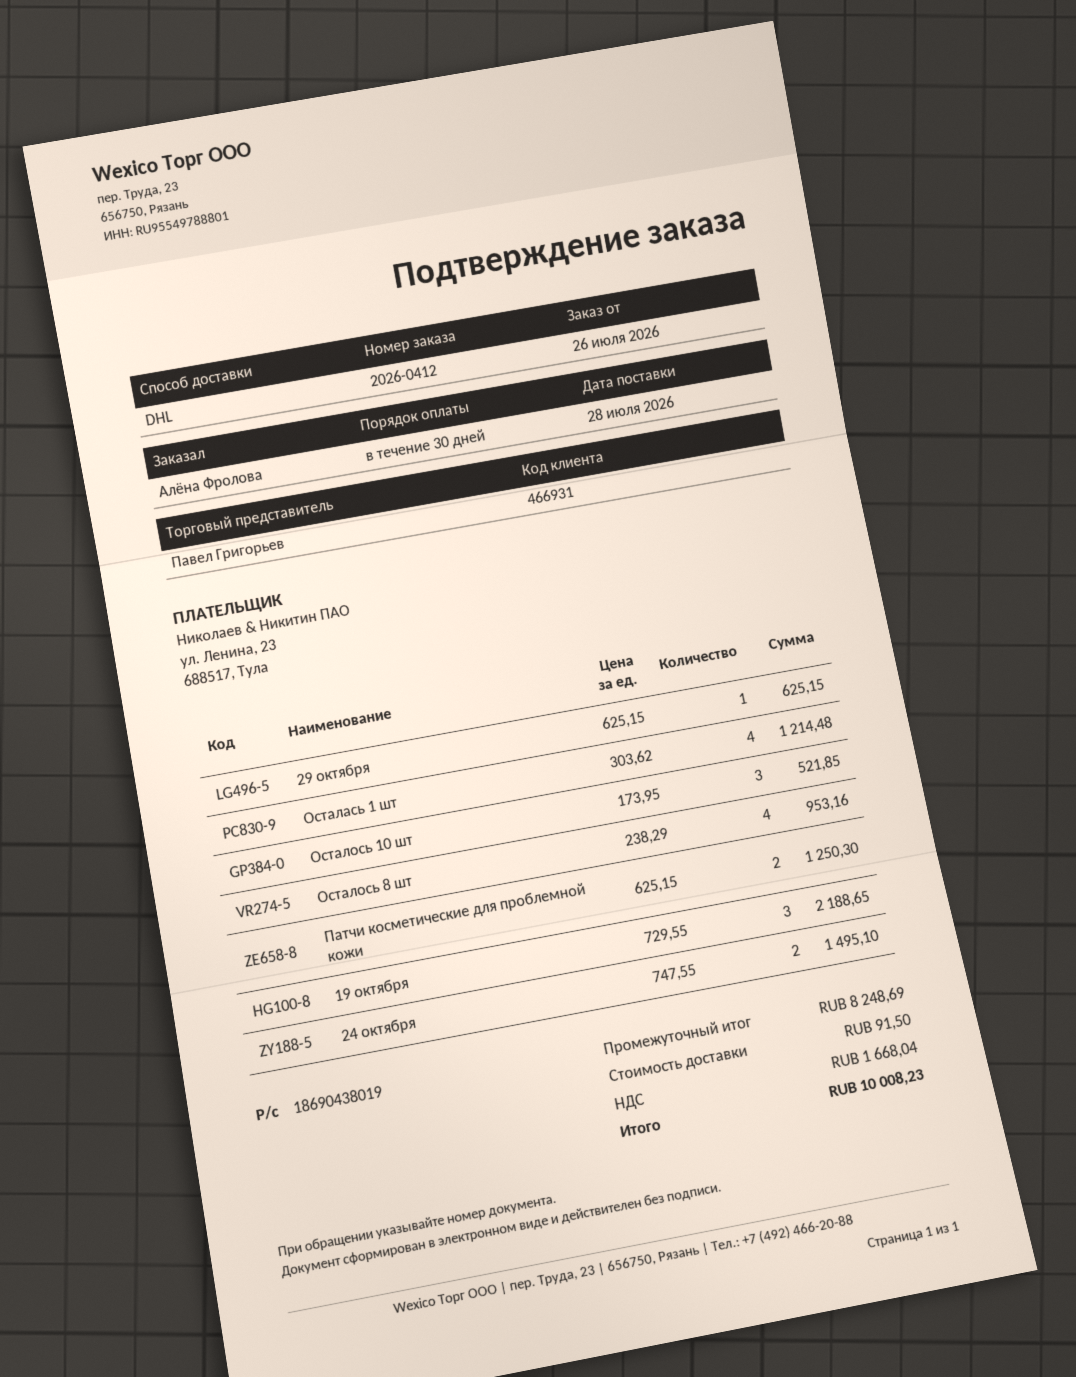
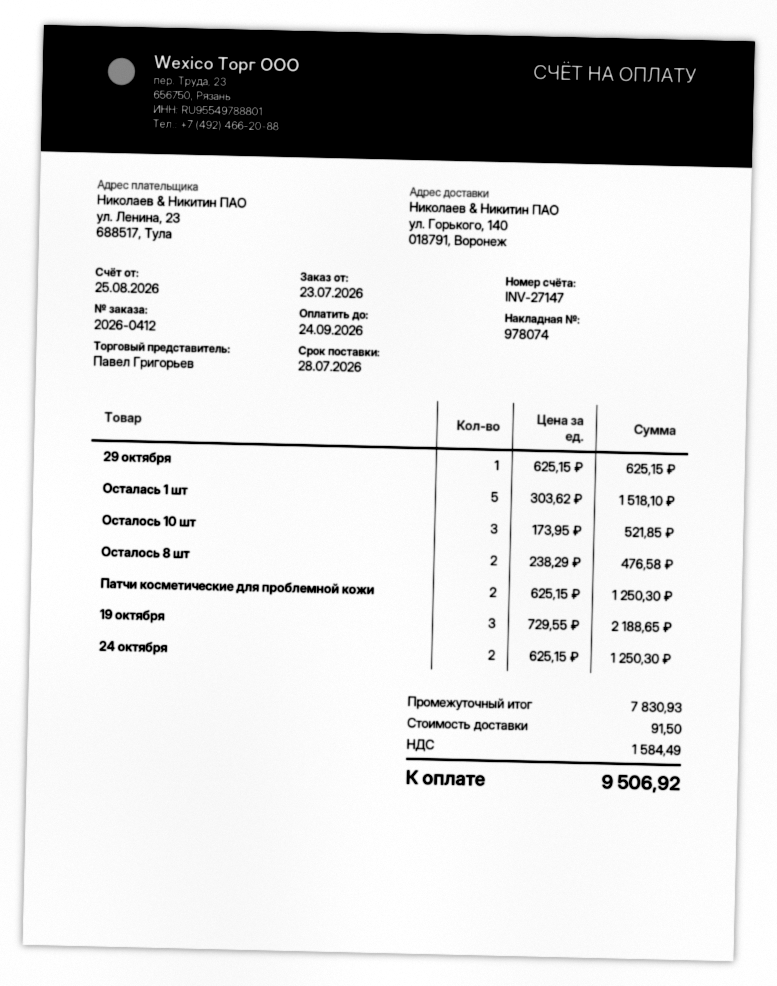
order date: 2026-07-26 -> 2026-07-23
Осталась 1 шт: 4 x 303.62 = 1214.48 -> 5 x 303.62 = 1518.10
Осталось 8 шт: 4 x 238.29 = 953.16 -> 2 x 238.29 = 476.58
24 октября: 2 x 747.55 = 1495.10 -> 2 x 625.15 = 1250.30
subtotal: 8248.69 -> 7830.93
tax: 1668.04 -> 1584.49
total: 10008.23 -> 9506.92

